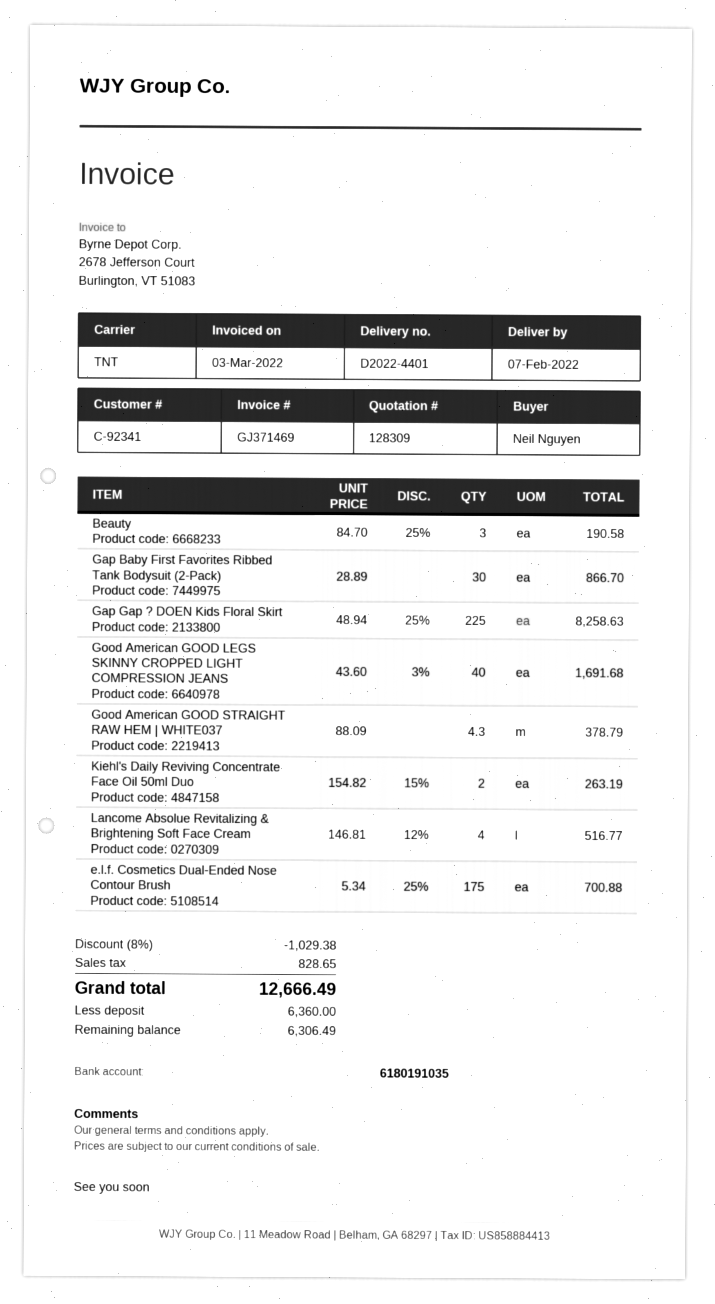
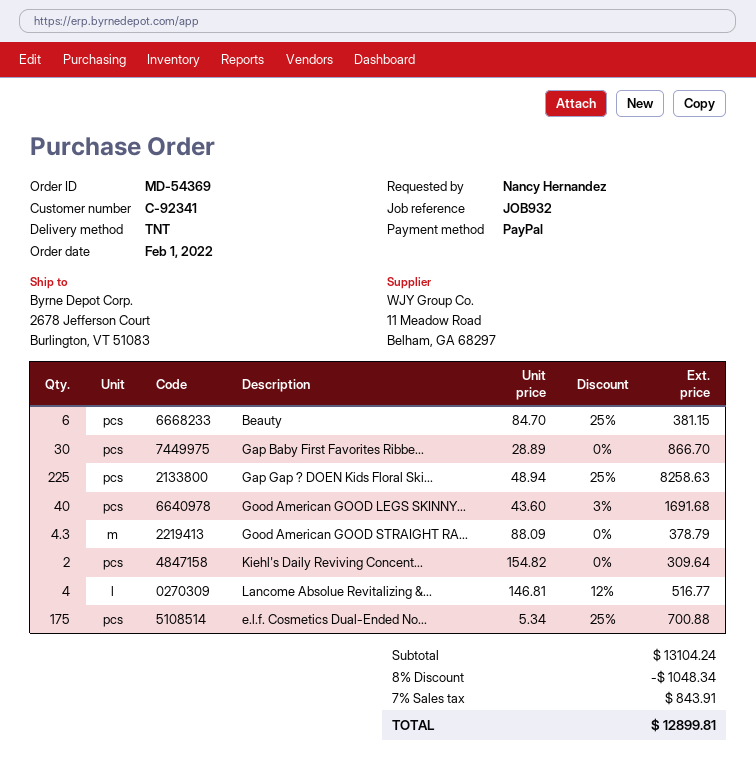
ordered by: Neil Nguyen -> Nancy Hernandez
Beauty: 3 x 84.70 - 25% = 190.58 -> 6 x 84.70 - 25% = 381.15
Kiehl's Daily Reviving Concentrate Face Oil 50ml Duo: 2 x 154.82 - 15% = 263.19 -> 2 x 154.82 = 309.64
discount: 8% = 1029.38 -> 8% = 1048.34
tax: 828.65 -> 843.91
total: 12666.49 -> 12899.81

